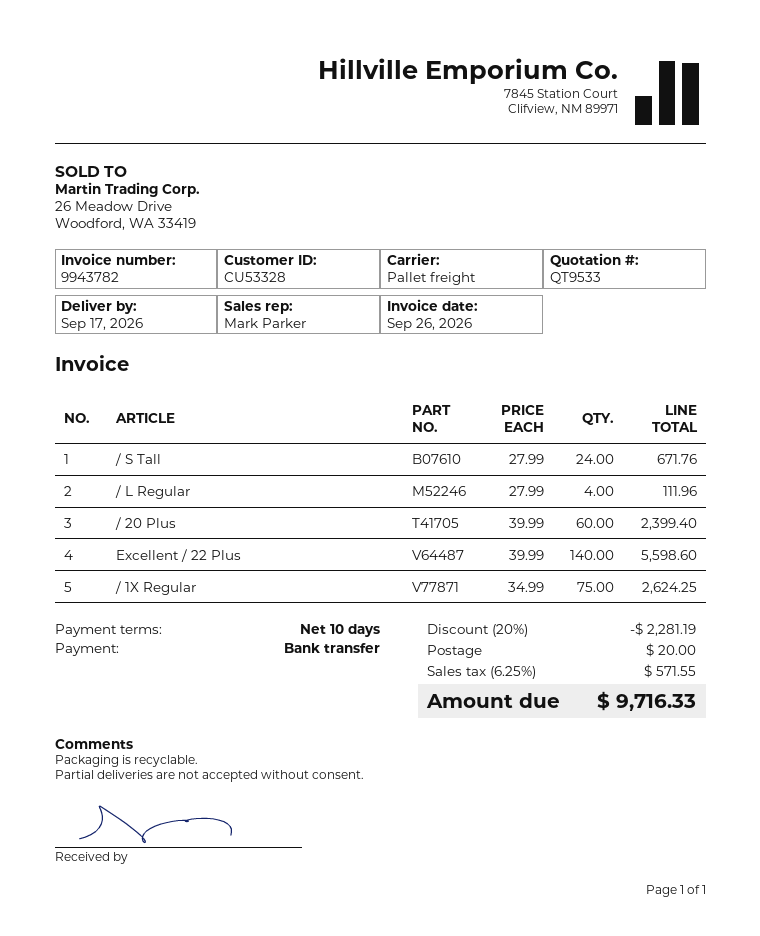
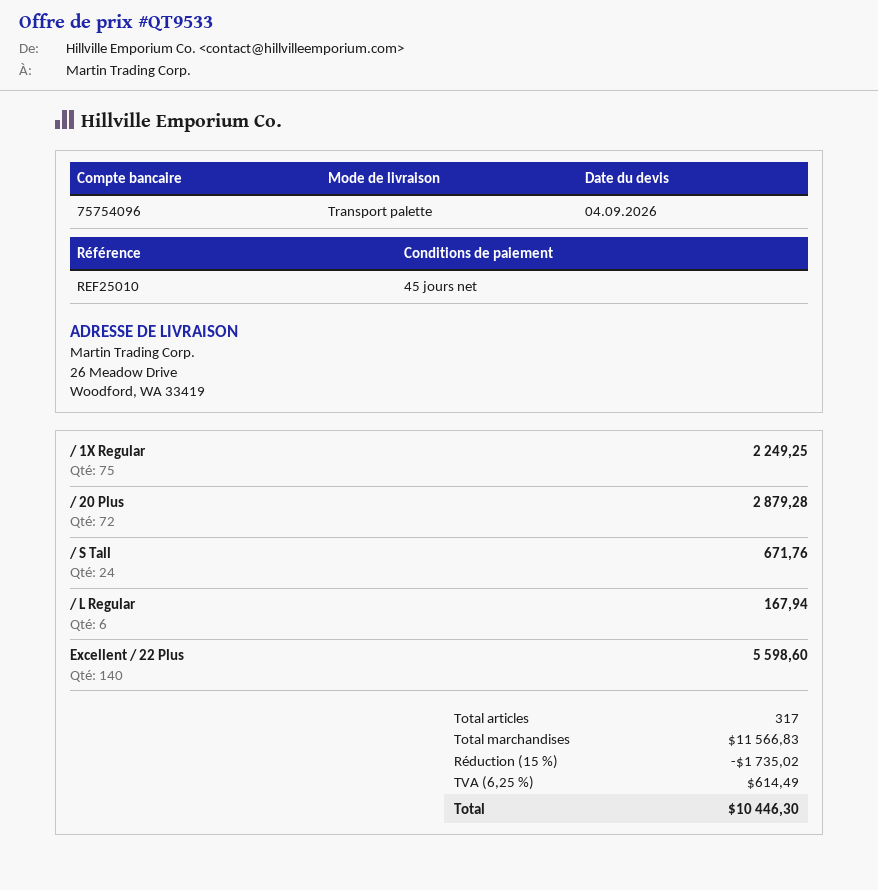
payment terms: 10 days -> 45 days
/ L Regular: 4 for 111.96 -> 6 for 167.94
/ 20 Plus: 60 for 2399.40 -> 72 for 2879.28
/ 1X Regular: 75 for 2624.25 -> 75 for 2249.25
discount: 20% = 2281.19 -> 15% = 1735.02
shipping: 20.00 -> none
tax: 6.25% = 571.55 -> 6.25% = 614.49
total: 9716.33 -> 10446.30

